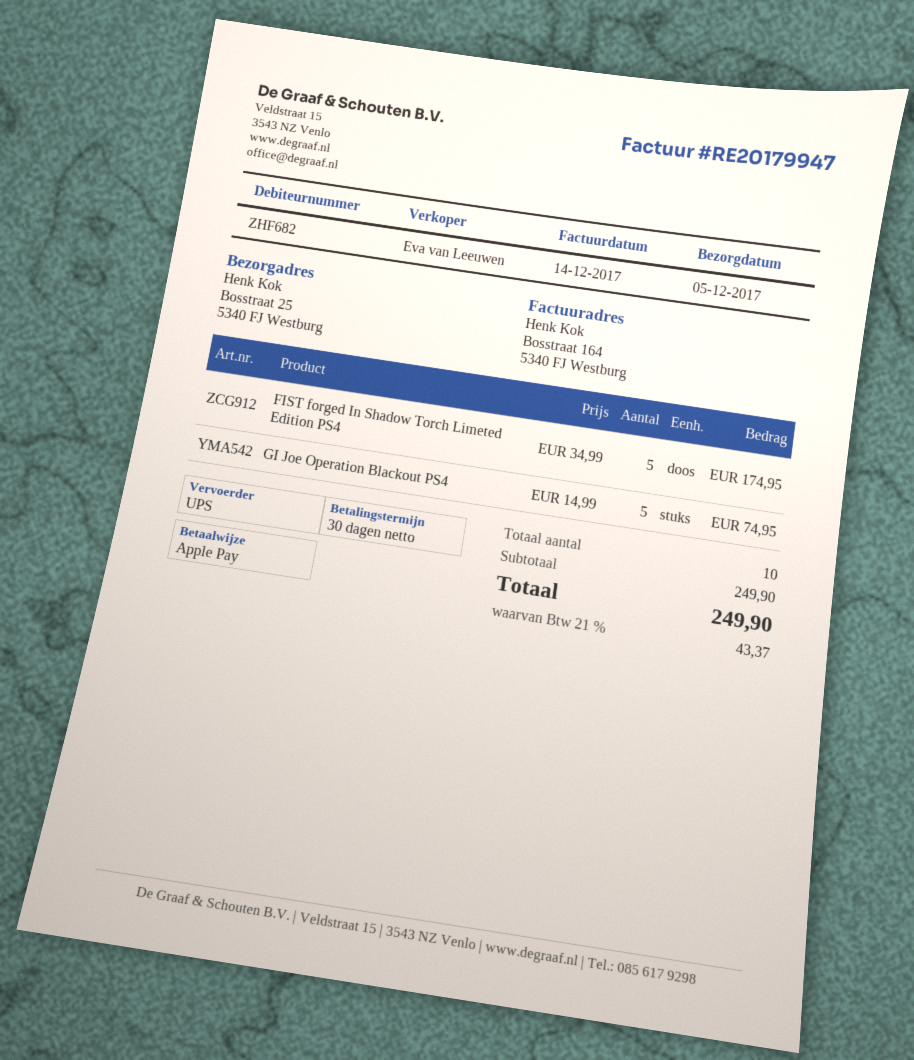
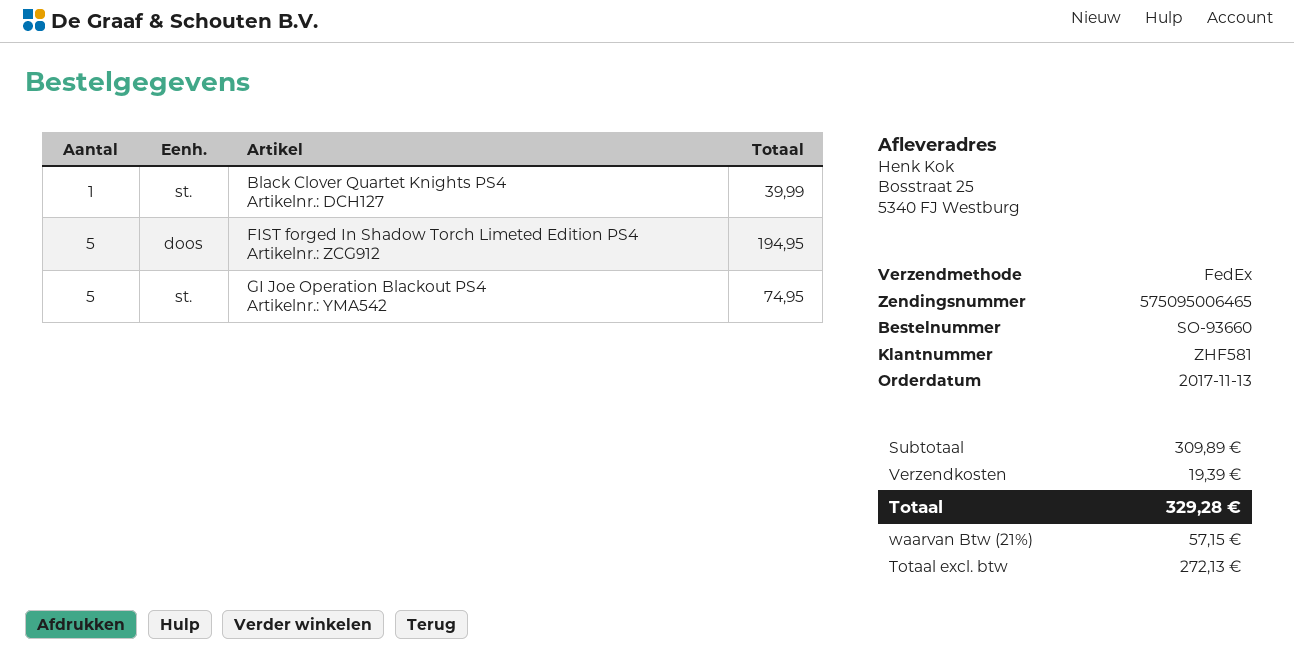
customer number: ZHF682 -> ZHF581
shipping method: UPS -> FedEx
FIST forged In Shadow Torch Limeted Edition PS4: 5 for 174.95 -> 5 for 194.95
Black Clover Quartet Knights PS4: none -> 1 for 39.99
subtotal: 249.90 -> 309.89
shipping: none -> 19.39
tax: 21% = 43.37 -> 21% = 57.15
total: 249.90 -> 329.28

